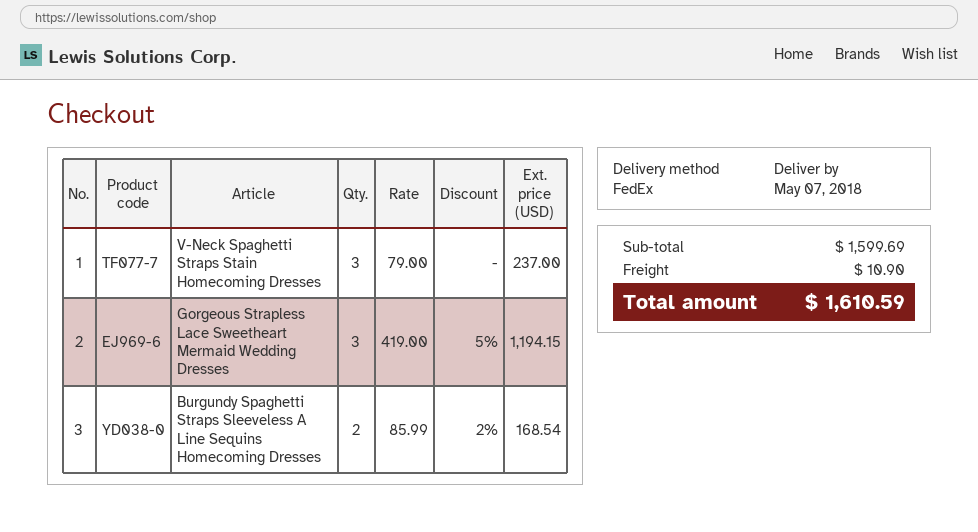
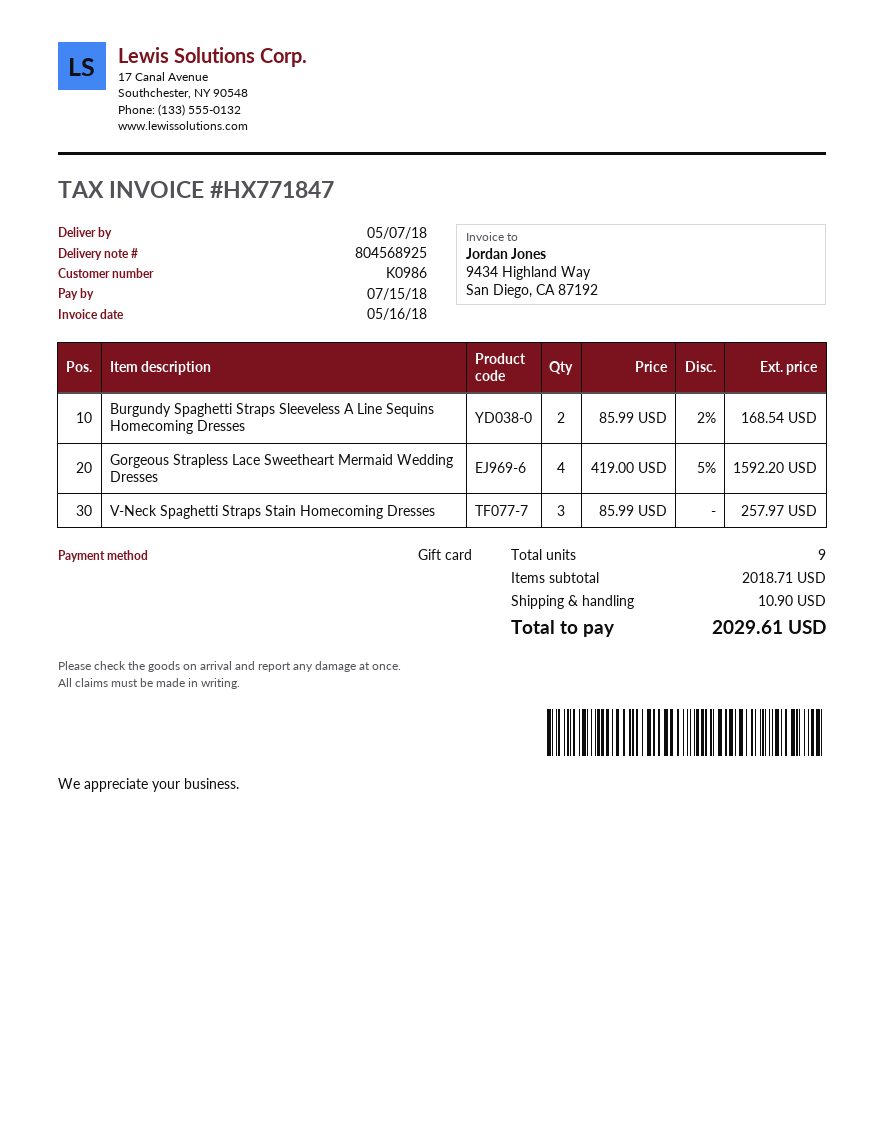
V-Neck Spaghetti Straps Stain Homecoming Dresses: 3 x 79.00 = 237.00 -> 3 x 85.99 = 257.97
Gorgeous Strapless Lace Sweetheart Mermaid Wedding Dresses: 3 x 419.00 - 5% = 1194.15 -> 4 x 419.00 - 5% = 1592.20
subtotal: 1599.69 -> 2018.71
total: 1610.59 -> 2029.61

